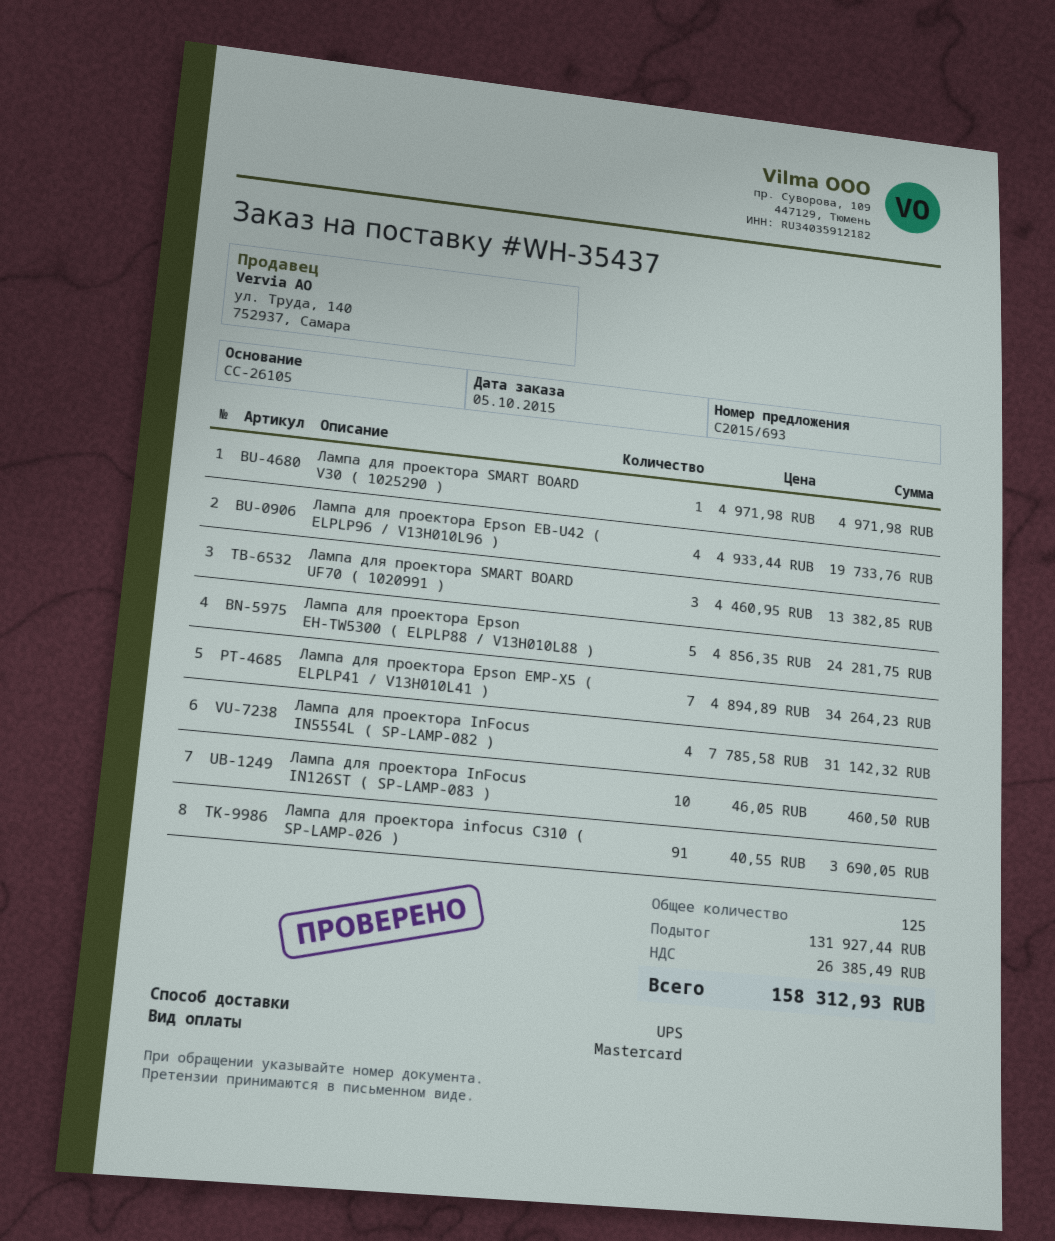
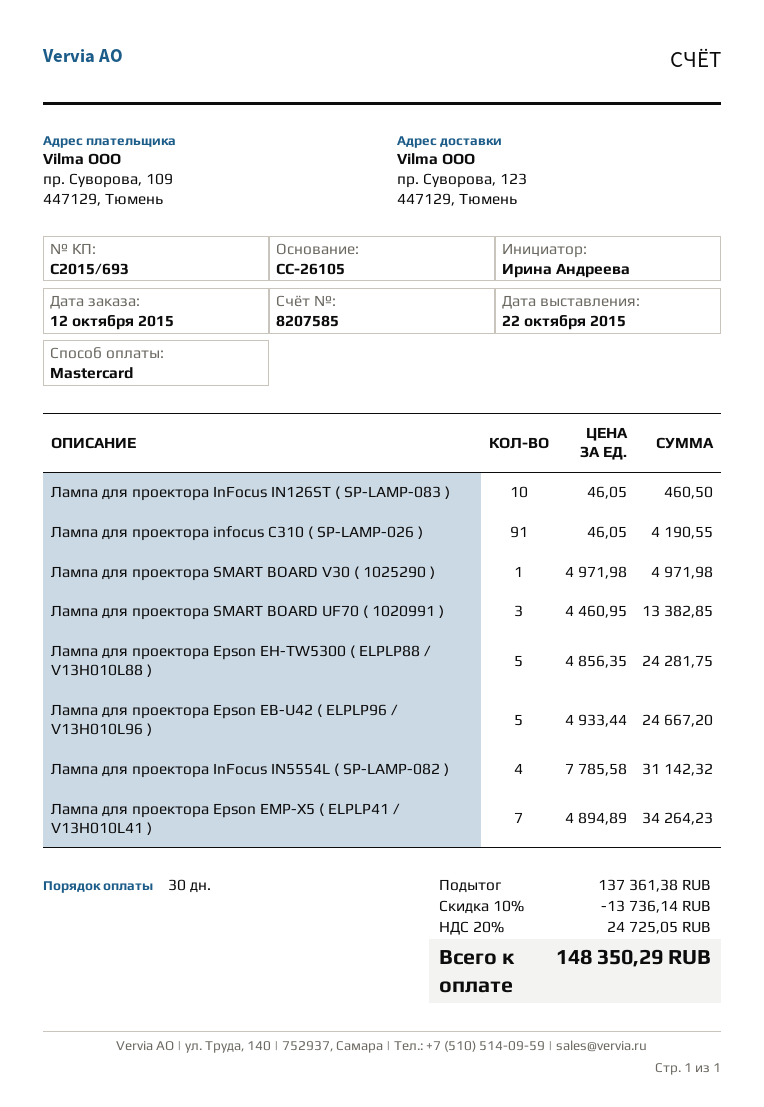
order date: 2015-10-05 -> 2015-10-12
Лампа для проектора Epson EB-U42 ( ELPLP96 / V13H010L96 ): 4 x 4933.44 = 19733.76 -> 5 x 4933.44 = 24667.20
Лампа для проектора infocus C310 ( SP-LAMP-026 ): 91 x 40.55 = 3690.05 -> 91 x 46.05 = 4190.55
subtotal: 131927.44 -> 137361.38
discount: none -> 10% = 13736.14
tax: 26385.49 -> 24725.05
total: 158312.93 -> 148350.29

